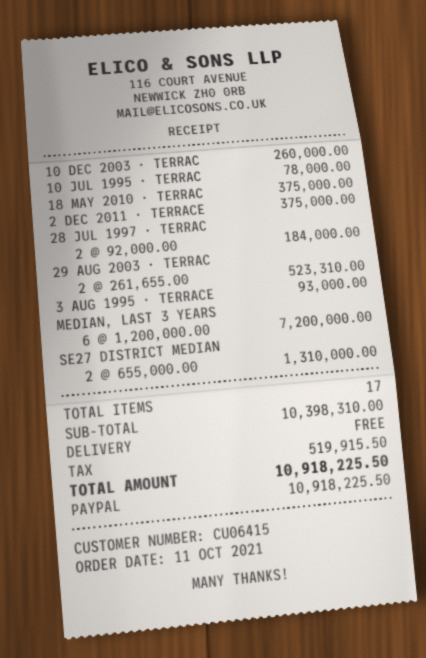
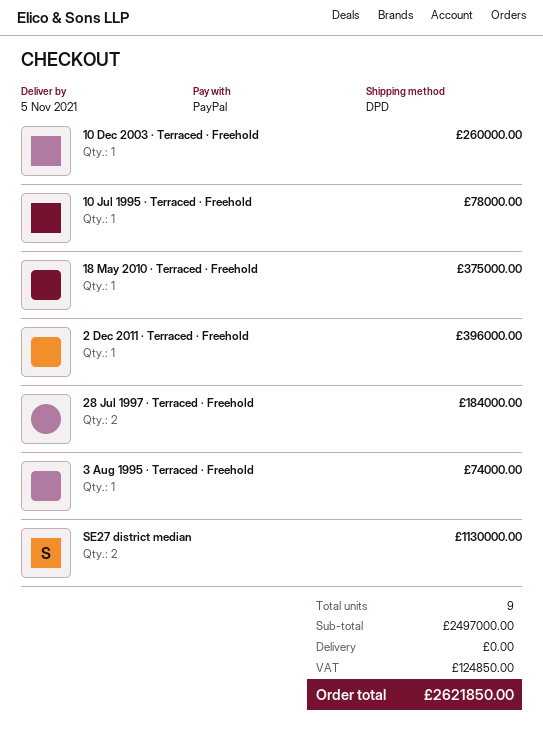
2 DEC 2011 · TERRACE: 1 for 375000.00 -> 1 for 396000.00
29 AUG 2003 · TERRAC: 2 for 523310.00 -> none
3 AUG 1995 · TERRACE: 1 for 93000.00 -> 1 for 74000.00
MEDIAN, LAST 3 YEARS: 6 for 7200000.00 -> none
SE27 DISTRICT MEDIAN: 2 for 1310000.00 -> 2 for 1130000.00
total quantity: 17 -> 9
subtotal: 10398310.00 -> 2497000.00
tax: 519915.50 -> 124850.00
total: 10918225.50 -> 2621850.00

